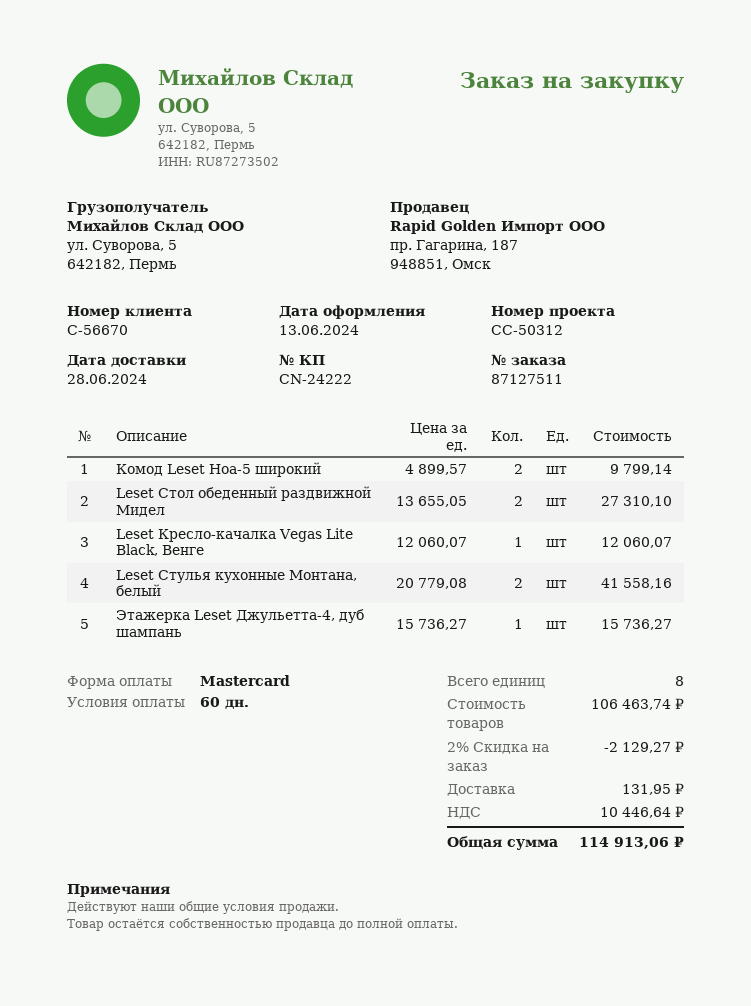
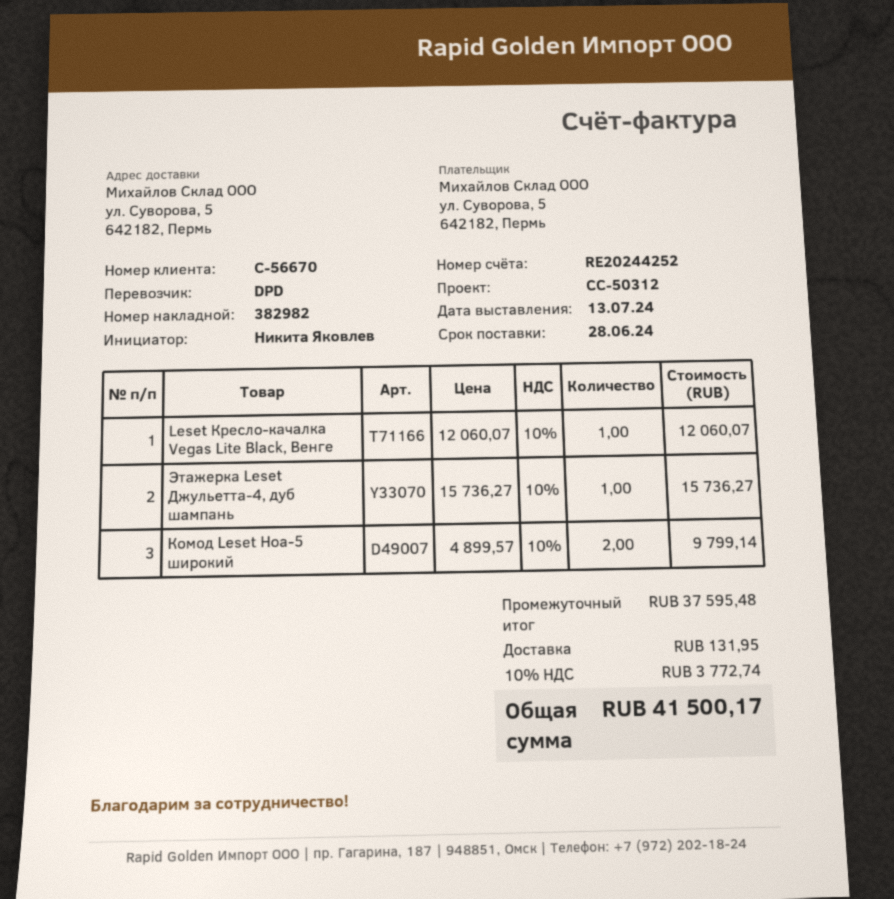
Leset Стол обеденный раздвижной Мидел: 2 x 13655.05 = 27310.10 -> none
Leset Стулья кухонные Монтана, белый: 2 x 20779.08 = 41558.16 -> none
subtotal: 106463.74 -> 37595.48
discount: 2% = 2129.27 -> none
tax: 10446.64 -> 3772.74
total: 114913.06 -> 41500.17

